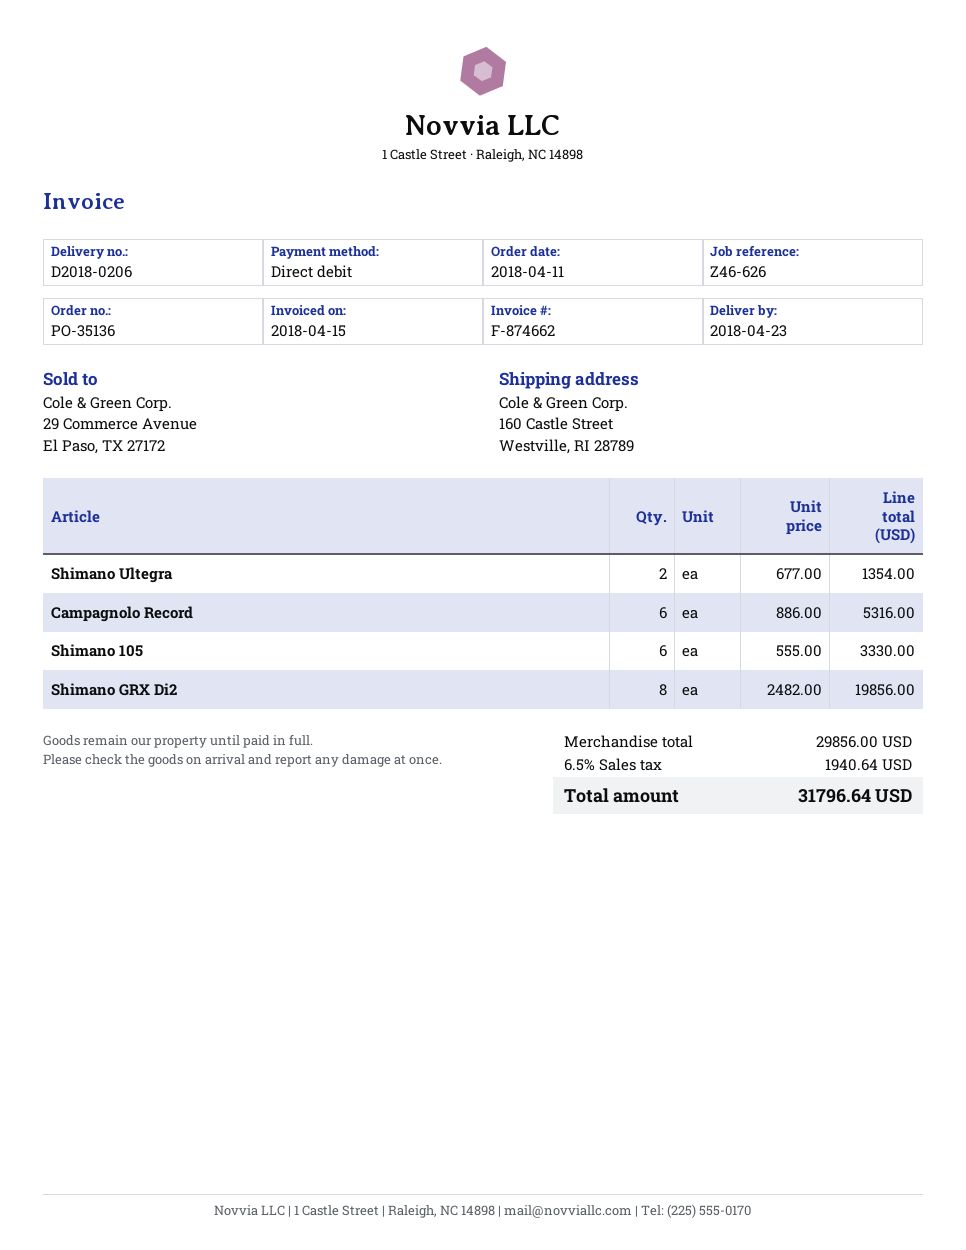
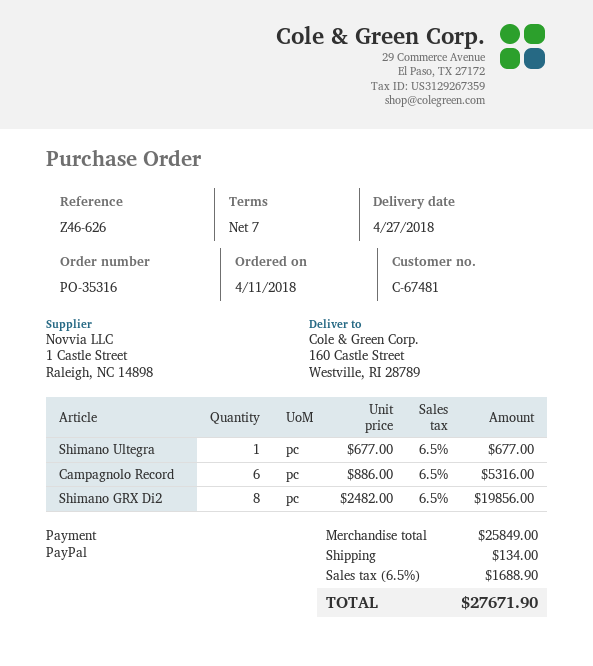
order number: PO-35136 -> PO-35316
delivery date: 2018-04-23 -> 2018-04-27
payment method: direct debit -> PayPal
Shimano Ultegra: 2 x 677.00 = 1354.00 -> 1 x 677.00 = 677.00
Shimano 105: 6 x 555.00 = 3330.00 -> none
subtotal: 29856.00 -> 25849.00
shipping: none -> 134.00
tax: 6.5% = 1940.64 -> 6.5% = 1688.90
total: 31796.64 -> 27671.90

